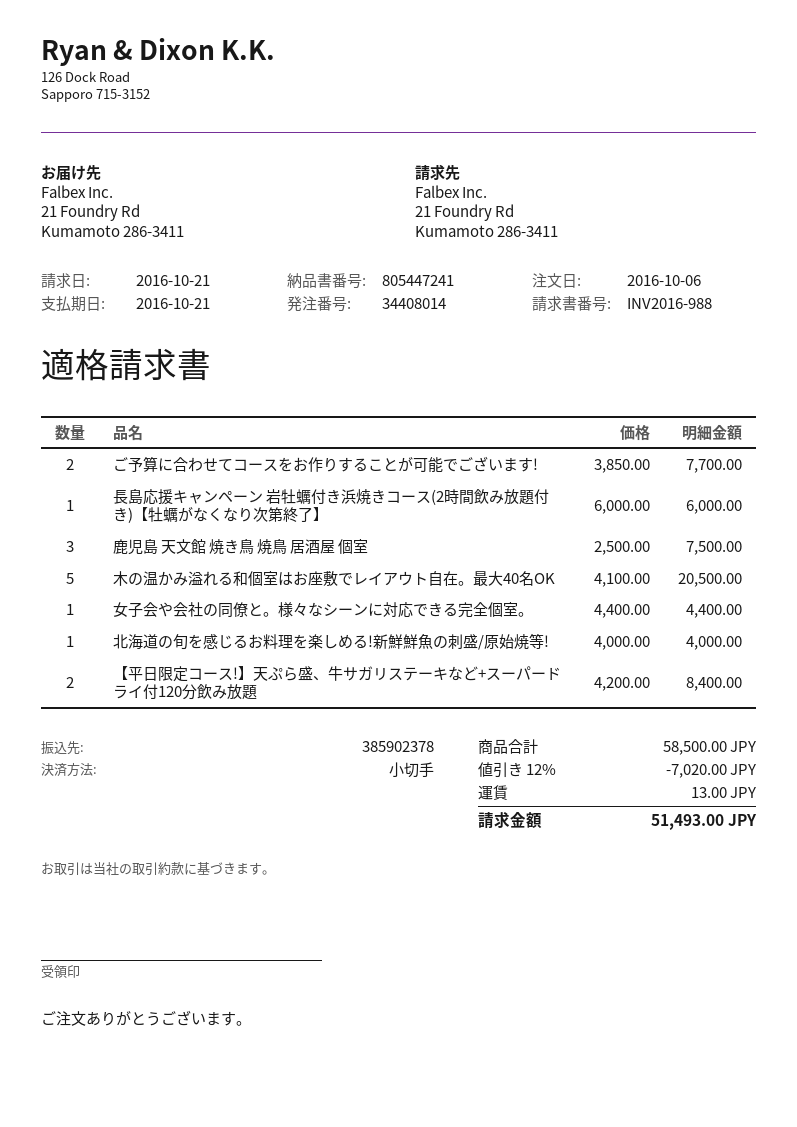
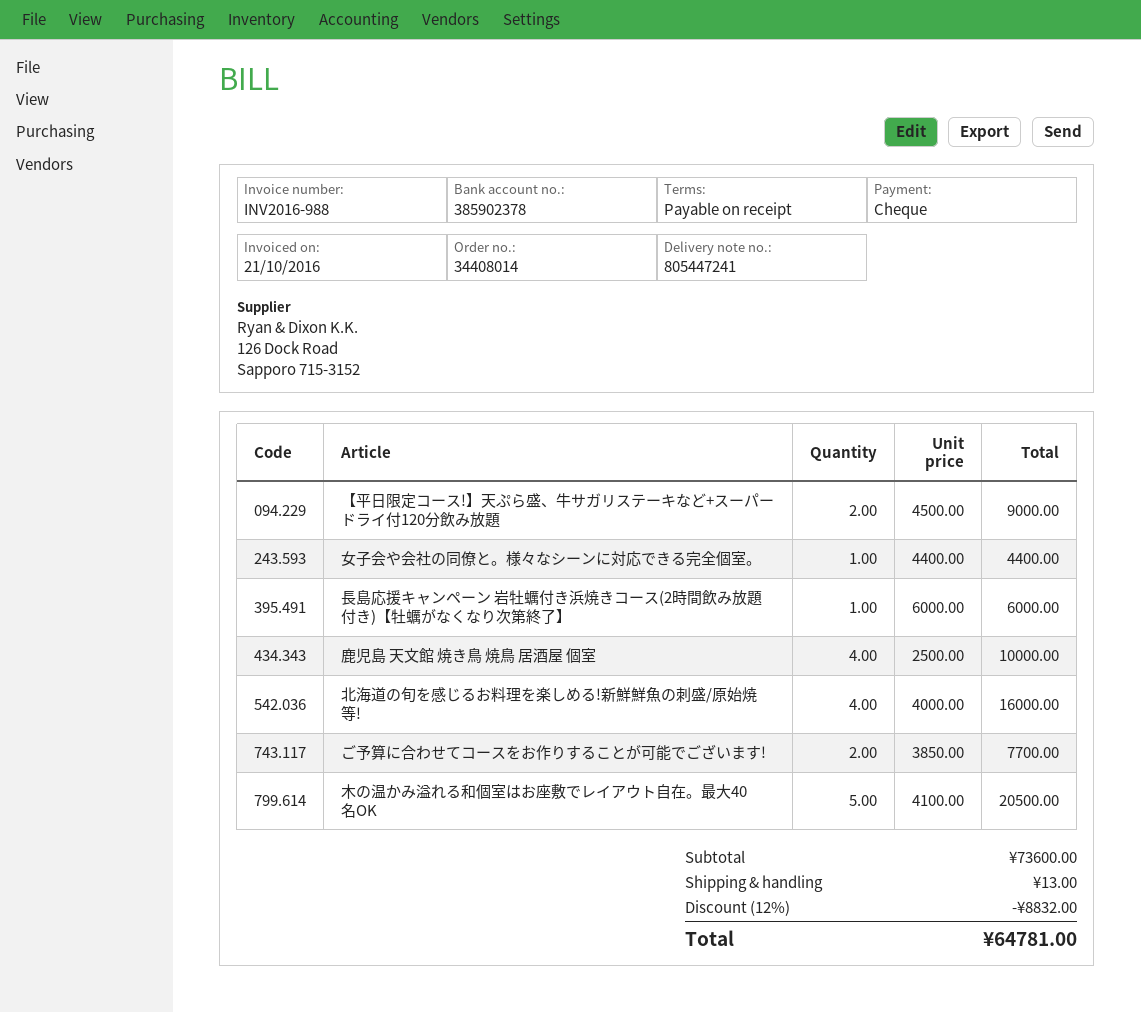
鹿児島 天文館 焼き鳥 焼鳥 居酒屋 個室: 3 x 2500.00 = 7500.00 -> 4 x 2500.00 = 10000.00
北海道の旬を感じるお料理を楽しめる!新鮮鮮魚の刺盛/原始焼等!: 1 x 4000.00 = 4000.00 -> 4 x 4000.00 = 16000.00
【平日限定コース!】天ぷら盛、牛サガリステーキなど+スーパードライ付120分飲み放題: 2 x 4200.00 = 8400.00 -> 2 x 4500.00 = 9000.00
subtotal: 58500.00 -> 73600.00
discount: 12% = 7020.00 -> 12% = 8832.00
total: 51493.00 -> 64781.00

